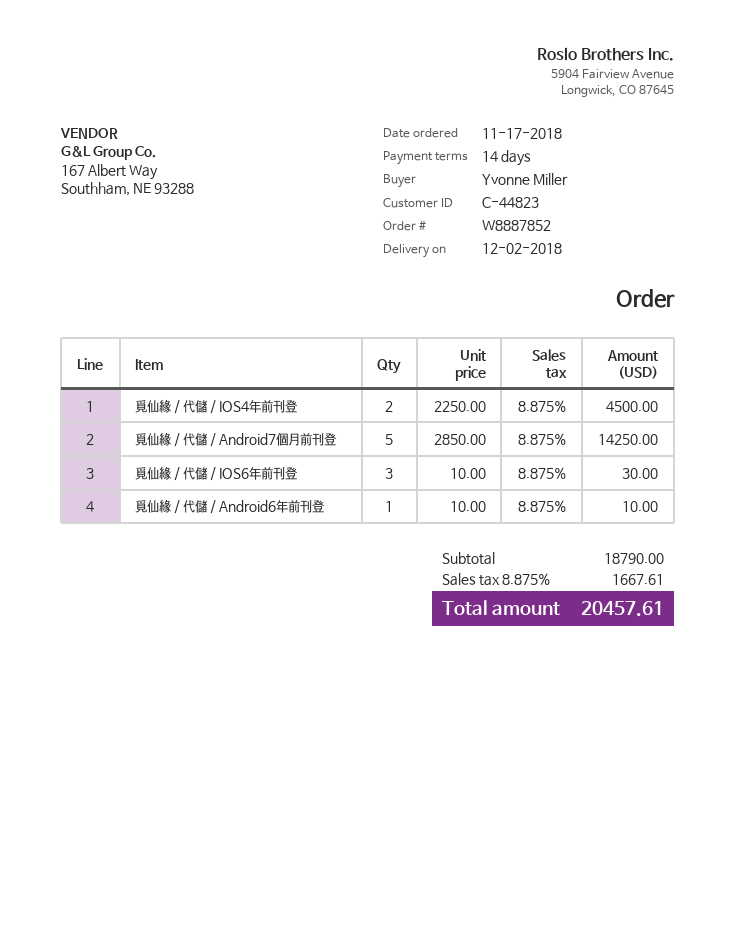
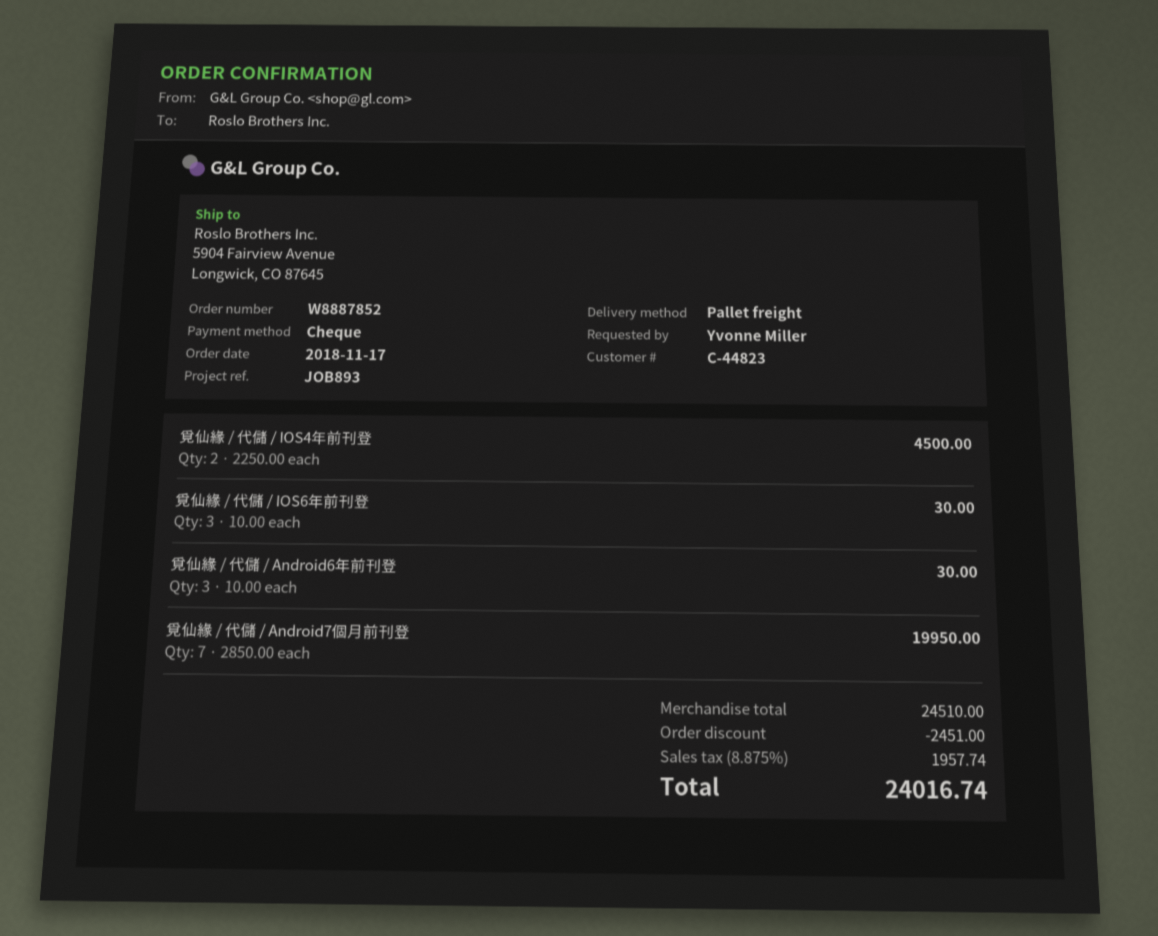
覓仙緣 / 代儲 / Android7個月前刊登: 5 x 2850.00 = 14250.00 -> 7 x 2850.00 = 19950.00
覓仙緣 / 代儲 / Android6年前刊登: 1 x 10.00 = 10.00 -> 3 x 10.00 = 30.00
subtotal: 18790.00 -> 24510.00
discount: none -> 2451.00
tax: 8.875% = 1667.61 -> 8.875% = 1957.74
total: 20457.61 -> 24016.74

